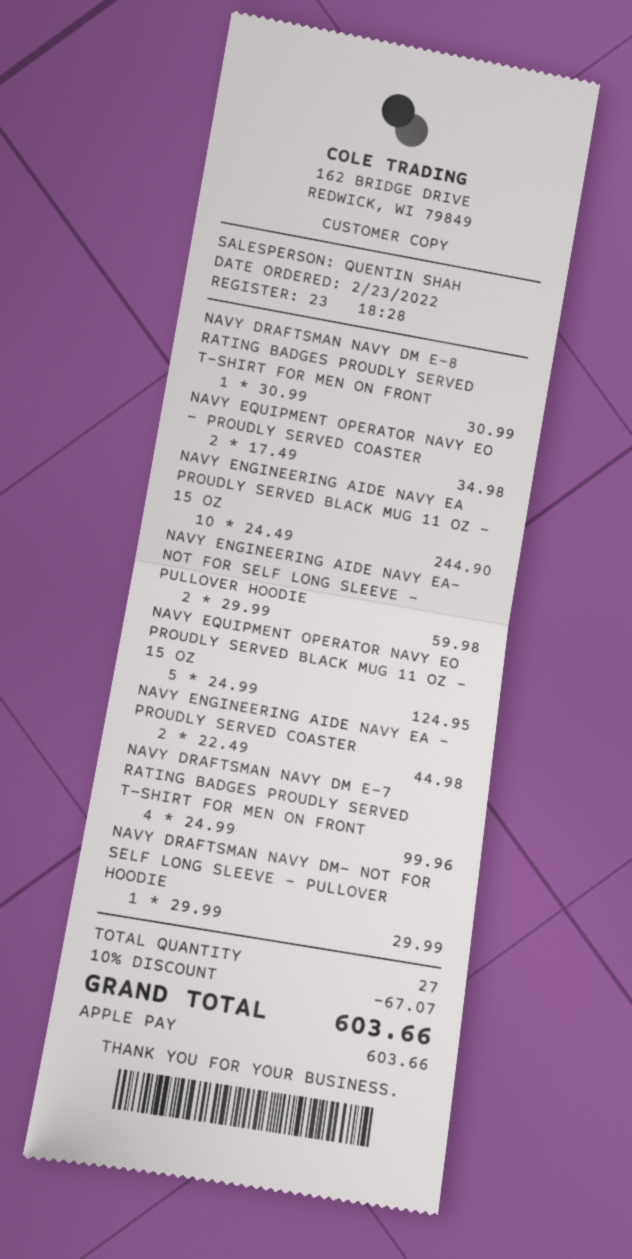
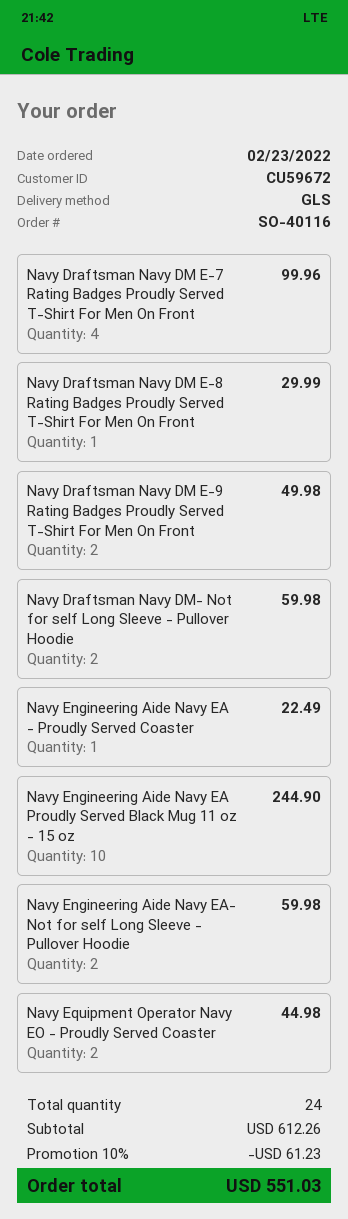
NAVY DRAFTSMAN NAVY DM E-8 RATING BADGES PROUDLY SERVED T-SHIRT FOR MEN ON FRONT: 1 for 30.99 -> 1 for 29.99
NAVY EQUIPMENT OPERATOR NAVY EO - PROUDLY SERVED COASTER: 2 for 34.98 -> 2 for 44.98
NAVY EQUIPMENT OPERATOR NAVY EO PROUDLY SERVED BLACK MUG 11 OZ - 15 OZ: 5 for 124.95 -> none
NAVY ENGINEERING AIDE NAVY EA - PROUDLY SERVED COASTER: 2 for 44.98 -> 1 for 22.49
NAVY DRAFTSMAN NAVY DM- NOT FOR SELF LONG SLEEVE - PULLOVER HOODIE: 1 for 29.99 -> 2 for 59.98
Navy Draftsman Navy DM E-9 Rating Badges Proudly Served T-Shirt For Men On Front: none -> 2 for 49.98
total quantity: 27 -> 24
discount: 10% = 67.07 -> 10% = 61.23
total: 603.66 -> 551.03

